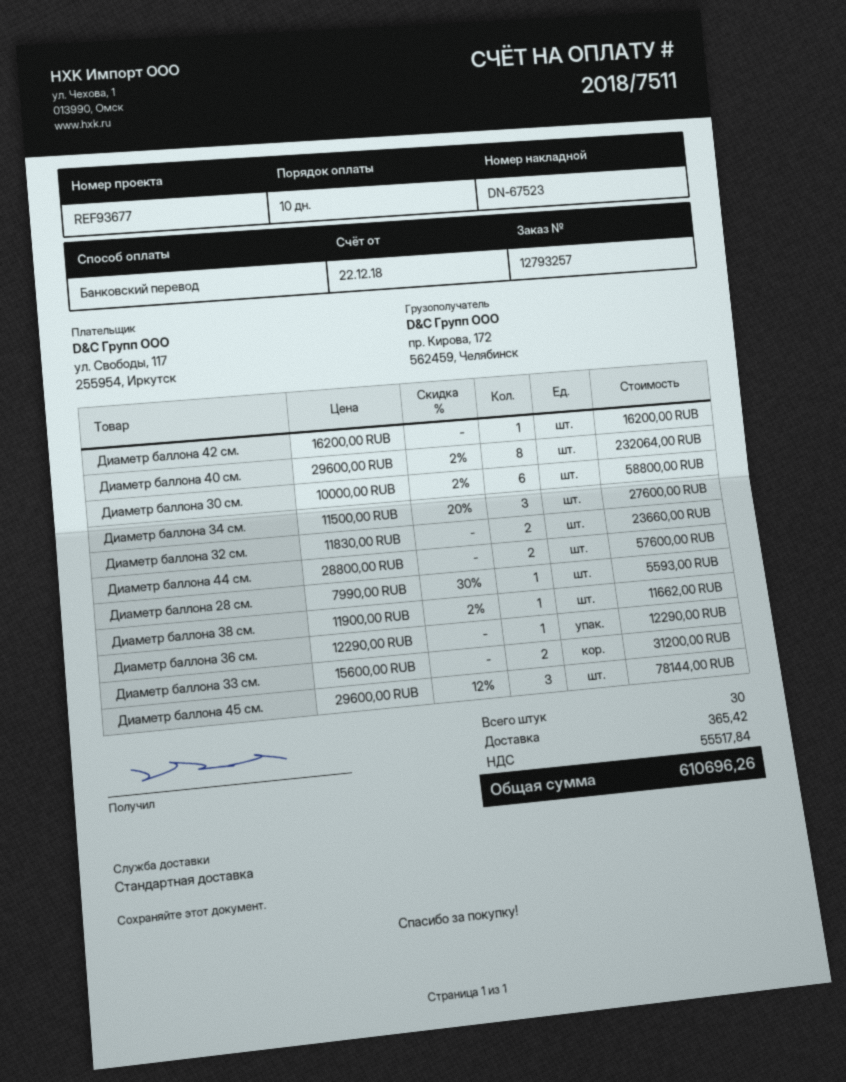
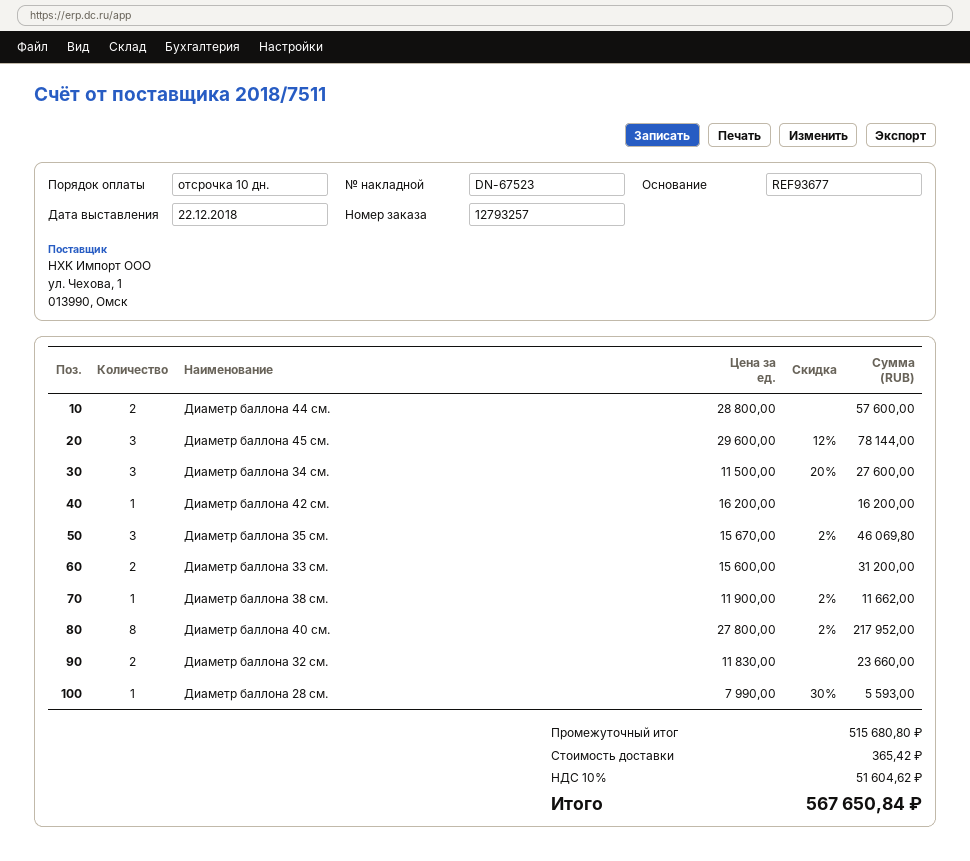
Диаметр баллона 40 см.: 8 x 29600.00 - 2% = 232064.00 -> 8 x 27800.00 - 2% = 217952.00
Диаметр баллона 30 см.: 6 x 10000.00 - 2% = 58800.00 -> none
Диаметр баллона 36 см.: 1 x 12290.00 = 12290.00 -> none
Диаметр баллона 35 см.: none -> 3 x 15670.00 - 2% = 46069.80
tax: 55517.84 -> 51604.62
total: 610696.26 -> 567650.84

